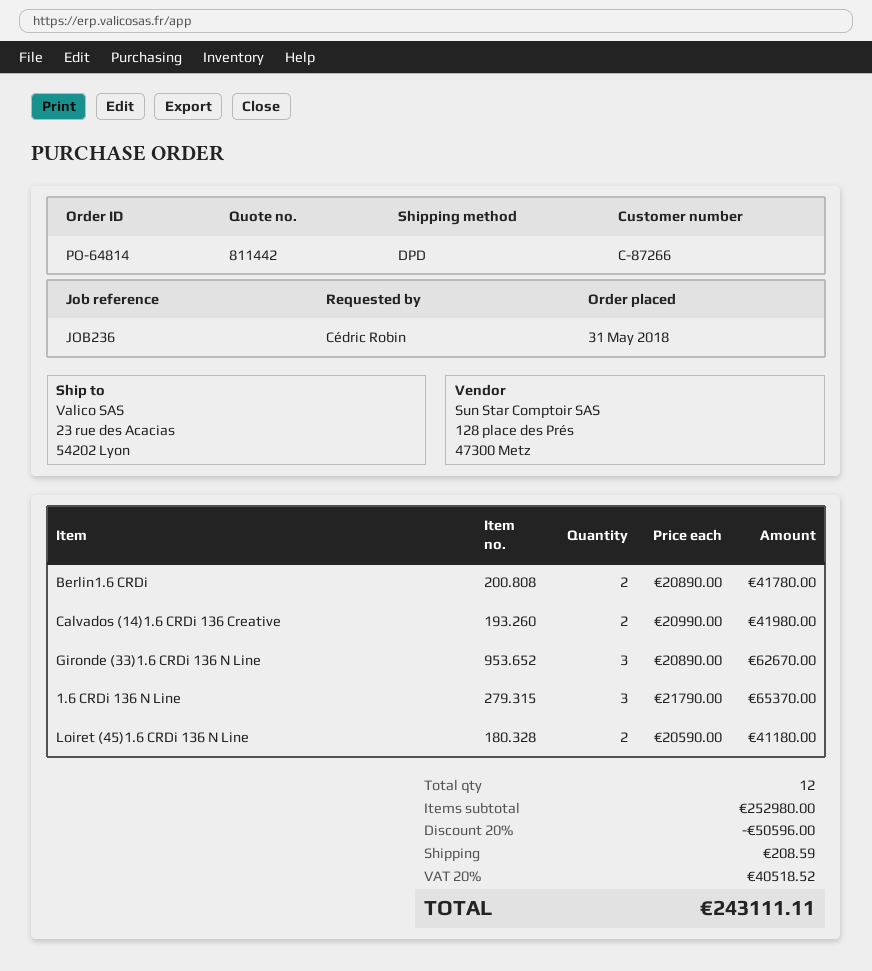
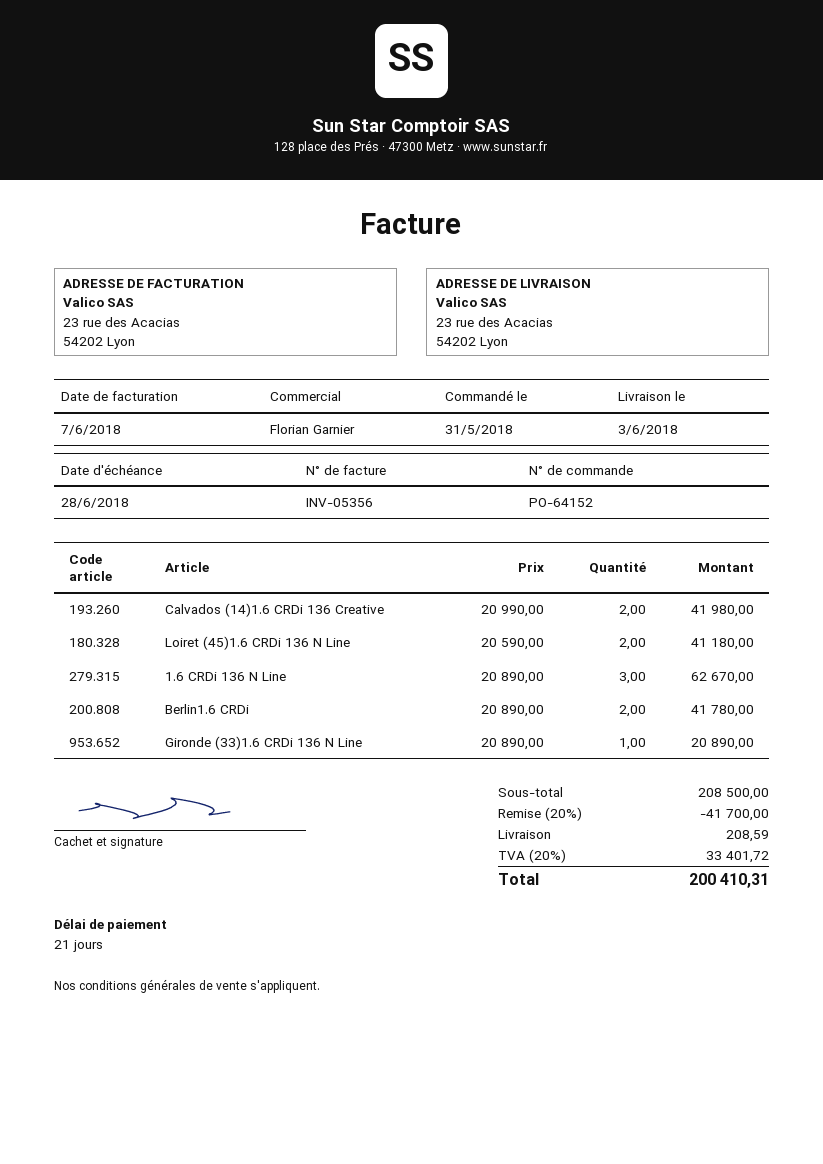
order number: PO-64814 -> PO-64152
Gironde (33)1.6 CRDi 136 N Line: 3 x 20890.00 = 62670.00 -> 1 x 20890.00 = 20890.00
1.6 CRDi 136 N Line: 3 x 21790.00 = 65370.00 -> 3 x 20890.00 = 62670.00
subtotal: 252980.00 -> 208500.00
discount: 20% = 50596.00 -> 20% = 41700.00
tax: 20% = 40518.52 -> 20% = 33401.72
total: 243111.11 -> 200410.31

